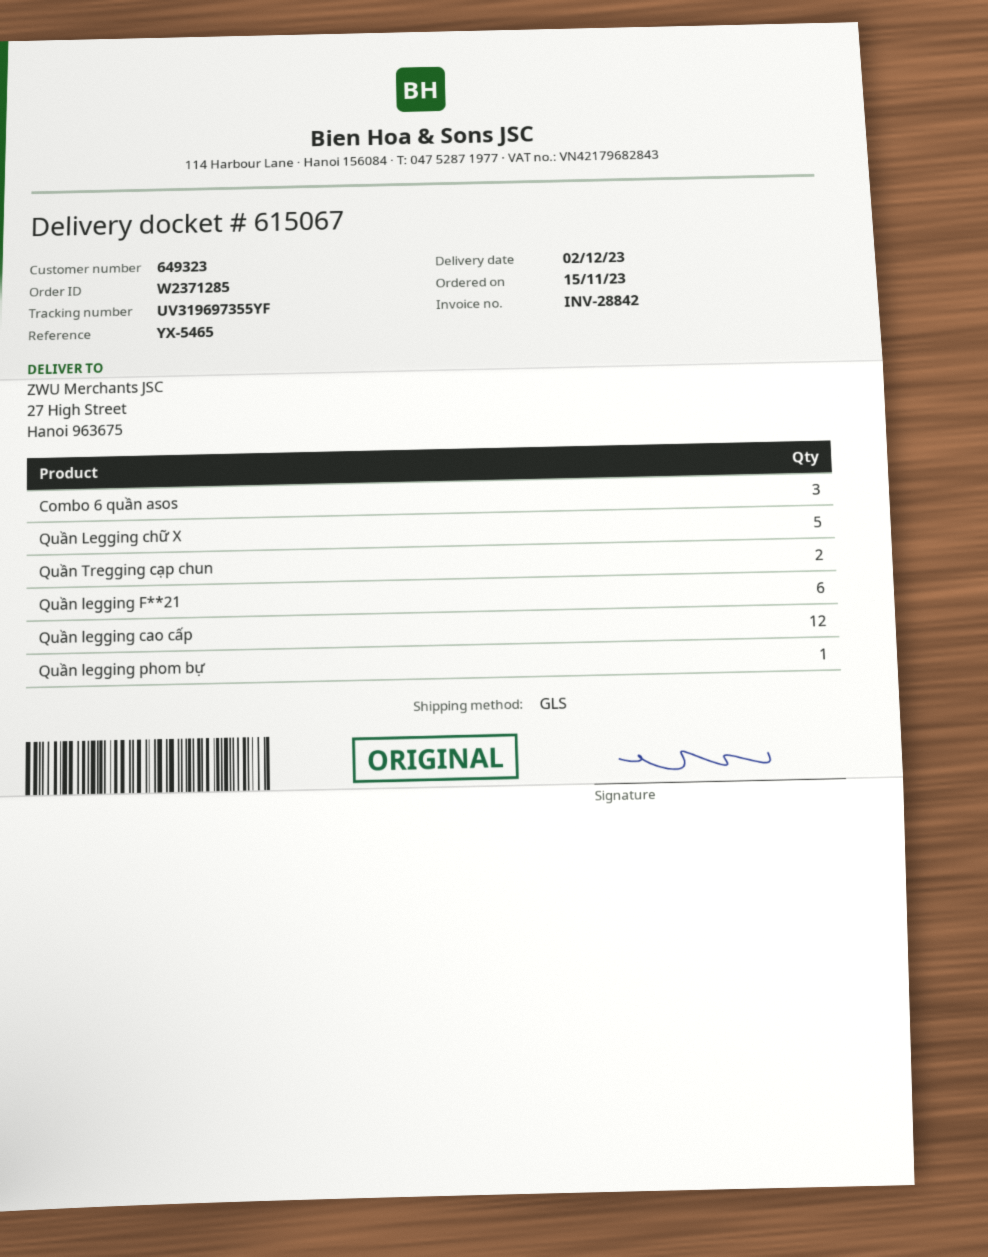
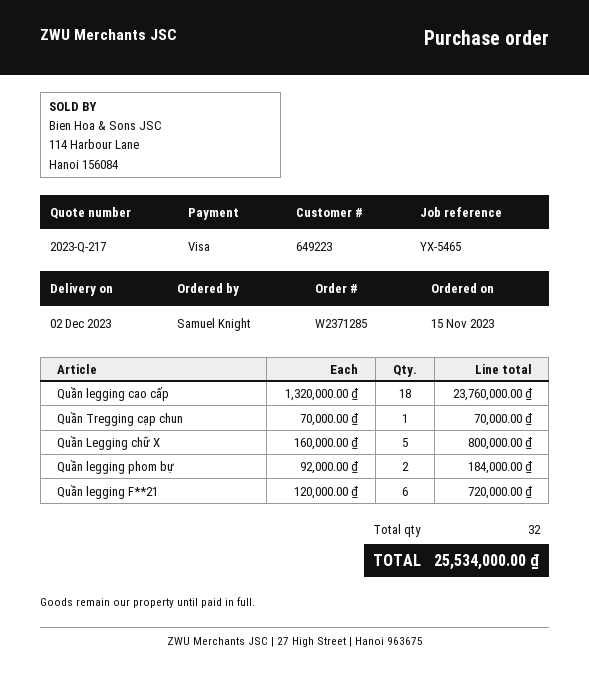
customer number: 649323 -> 649223
Combo 6 quần asos: 3 -> none
Quần Tregging cạp chun: 2 -> 1
Quần legging cao cấp: 12 -> 18
Quần legging phom bự: 1 -> 2

